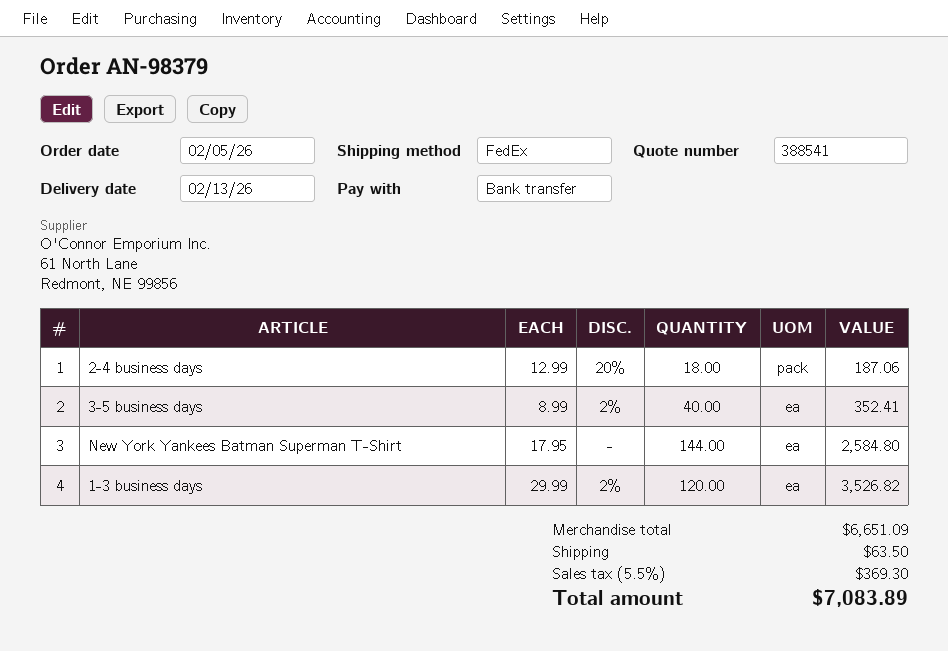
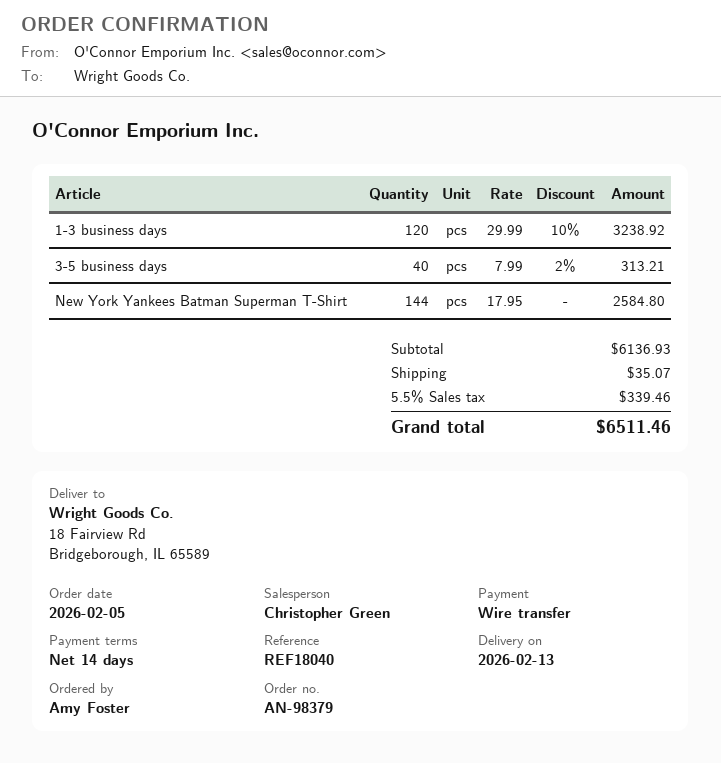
2-4 business days: 18 x 12.99 - 20% = 187.06 -> none
3-5 business days: 40 x 8.99 - 2% = 352.41 -> 40 x 7.99 - 2% = 313.21
1-3 business days: 120 x 29.99 - 2% = 3526.82 -> 120 x 29.99 - 10% = 3238.92
subtotal: 6651.09 -> 6136.93
shipping: 63.50 -> 35.07
tax: 5.5% = 369.30 -> 5.5% = 339.46
total: 7083.89 -> 6511.46

